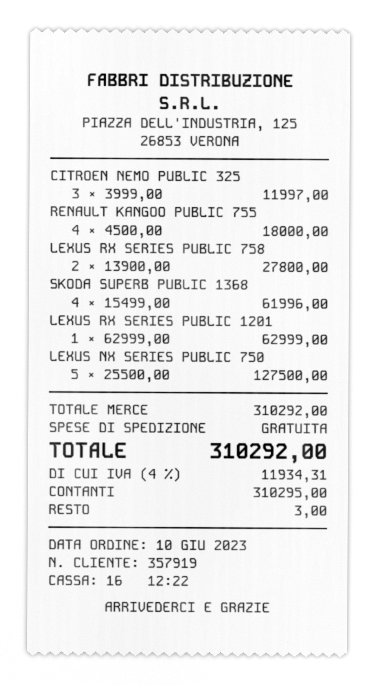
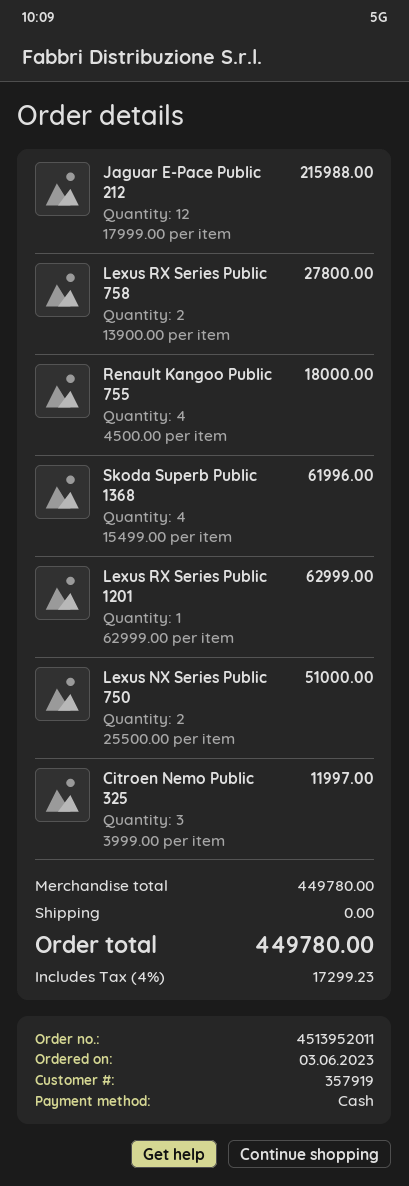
order date: 2023-06-10 -> 2023-06-03
LEXUS NX SERIES PUBLIC 750: 5 x 25500.00 = 127500.00 -> 2 x 25500.00 = 51000.00
Jaguar E-Pace Public 212: none -> 12 x 17999.00 = 215988.00
subtotal: 310292.00 -> 449780.00
tax: 4% = 11934.31 -> 4% = 17299.23
total: 310292.00 -> 449780.00

